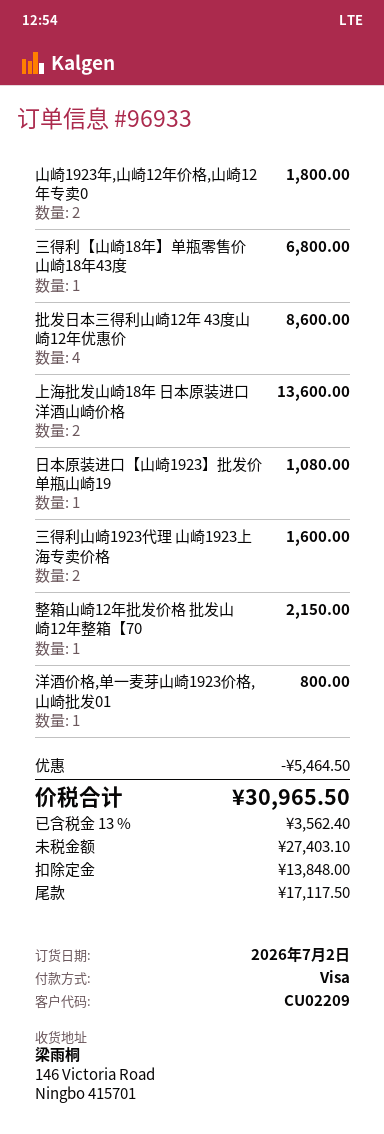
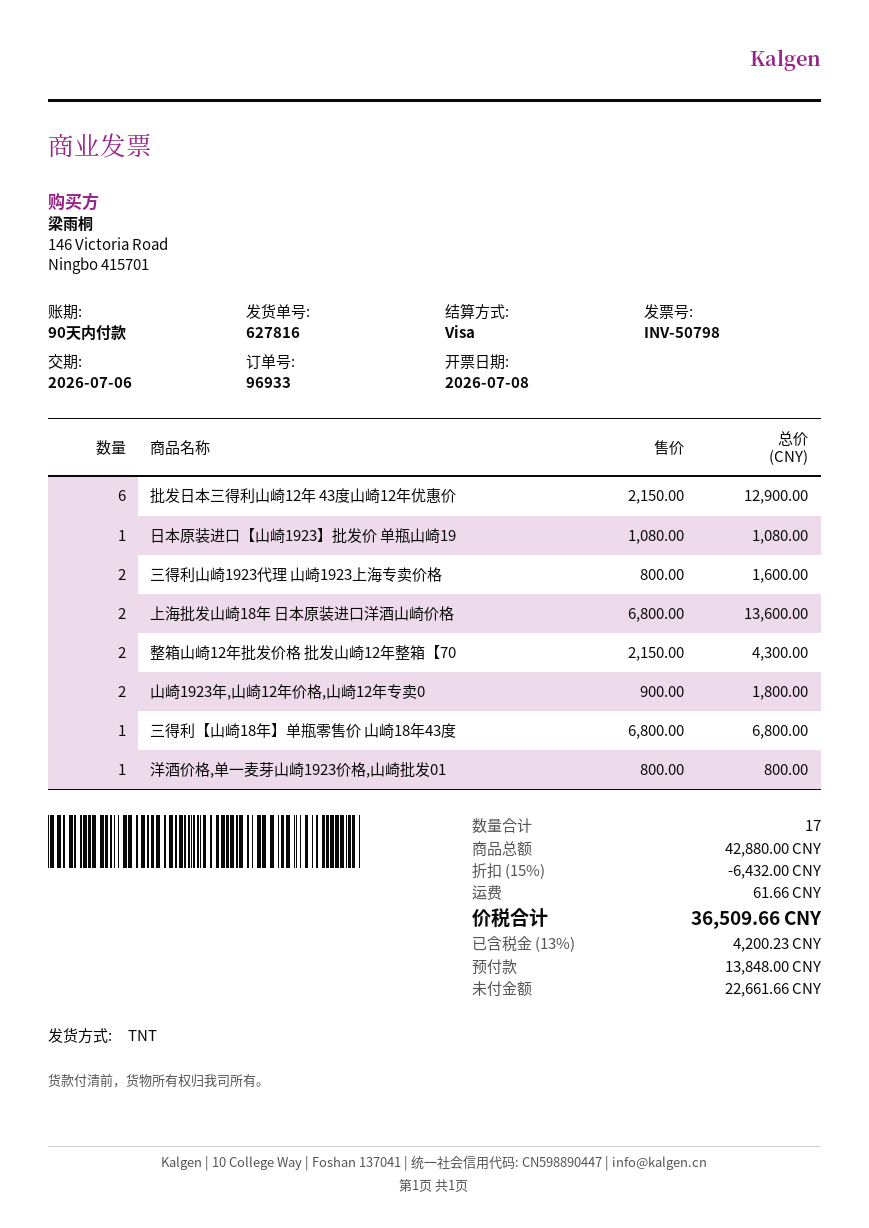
批发日本三得利山崎12年 43度山崎12年优惠价: 4 for 8600.00 -> 6 for 12900.00
整箱山崎12年批发价格 批发山崎12年整箱【70: 1 for 2150.00 -> 2 for 4300.00
discount: 5464.50 -> 6432.00
shipping: none -> 61.66
tax: 13% = 3562.40 -> 13% = 4200.23
total: 30965.50 -> 36509.66
balance: 17117.50 -> 22661.66

